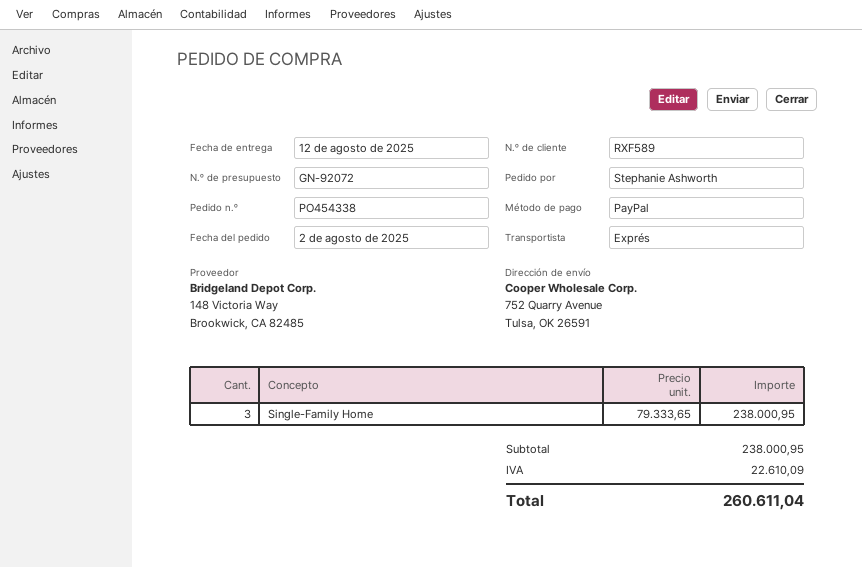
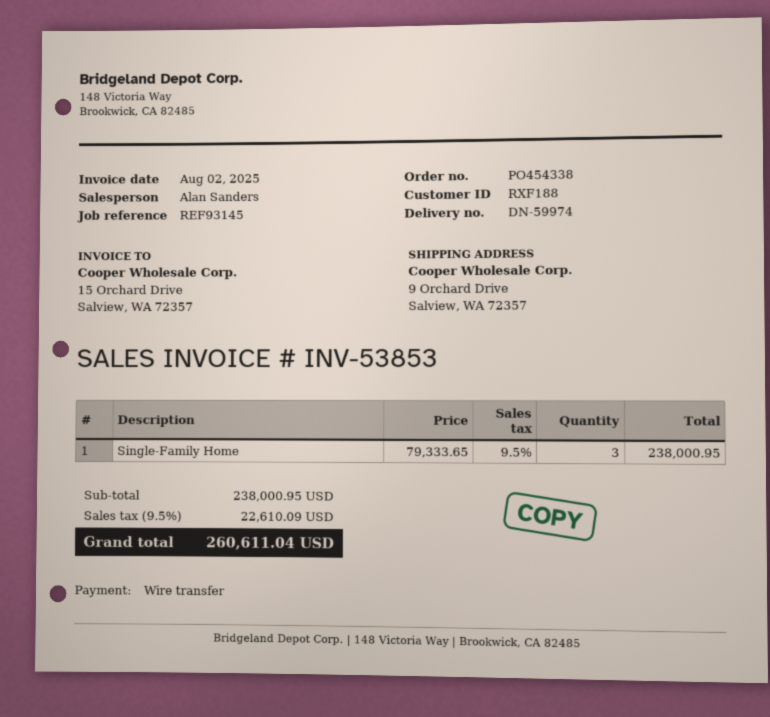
customer number: RXF589 -> RXF188
payment method: PayPal -> bank transfer
ship to: 752 Quarry Avenue, Tulsa, OK 26591 -> 9 Orchard Drive, Salview, WA 72357

